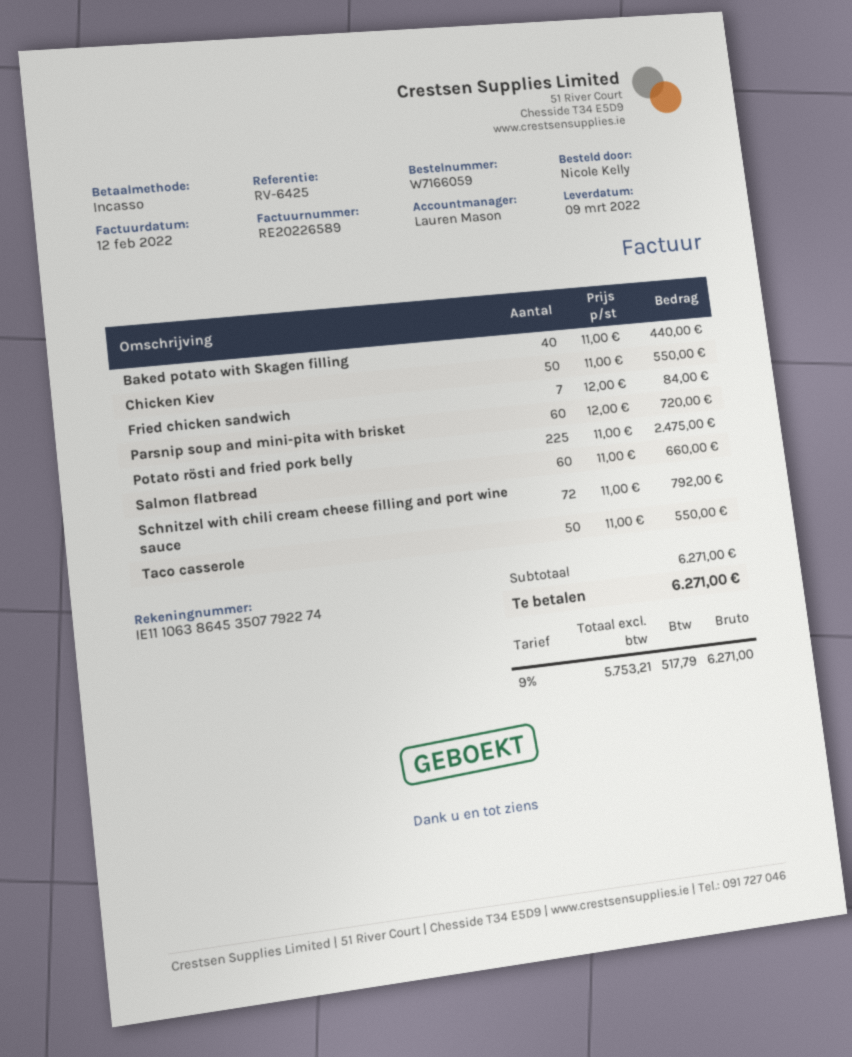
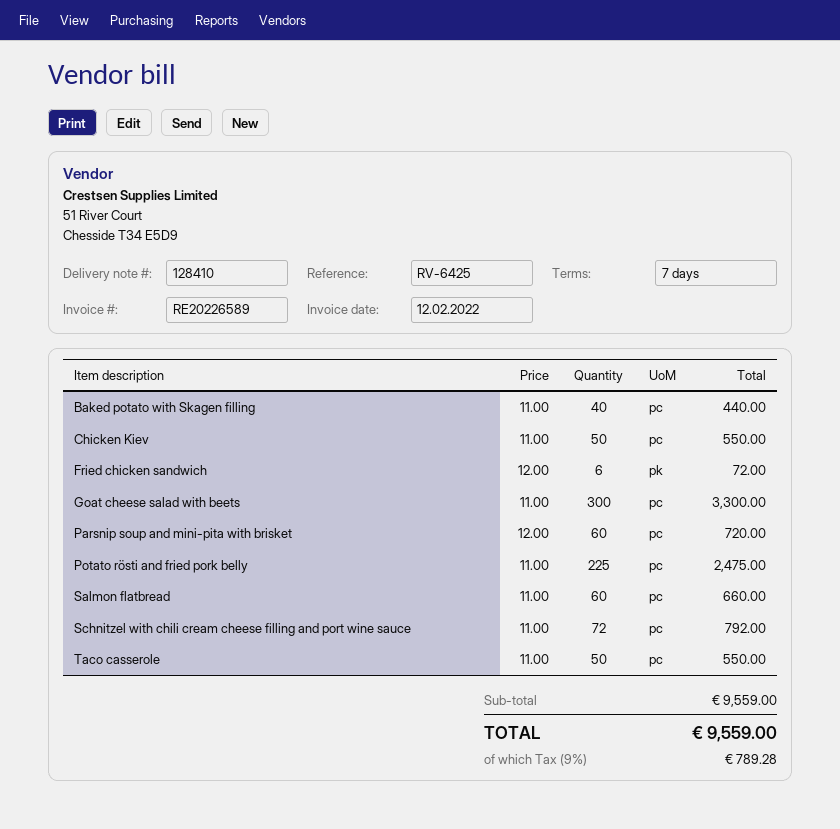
Fried chicken sandwich: 7 x 12.00 = 84.00 -> 6 x 12.00 = 72.00
Goat cheese salad with beets: none -> 300 x 11.00 = 3300.00
subtotal: 6271.00 -> 9559.00
tax: 9% = 517.79 -> 9% = 789.28
total: 6271.00 -> 9559.00

